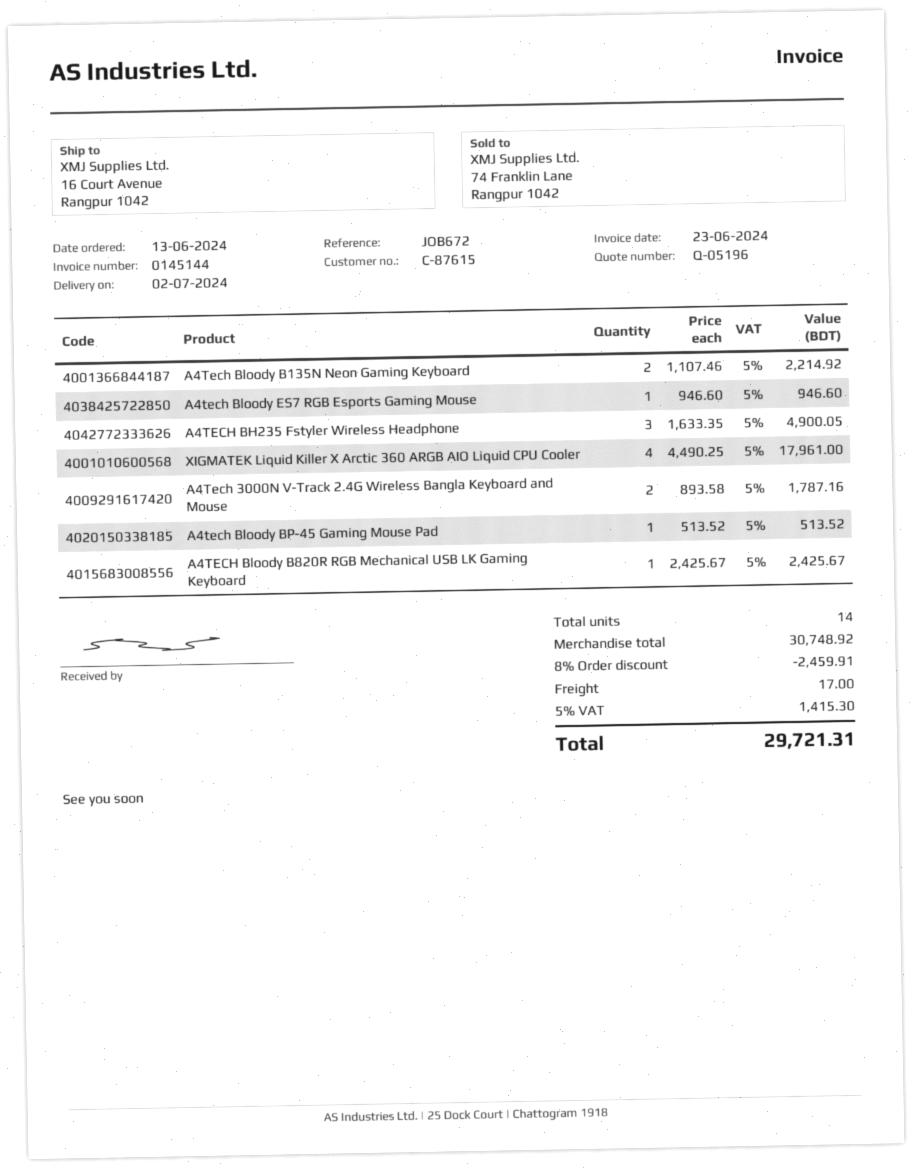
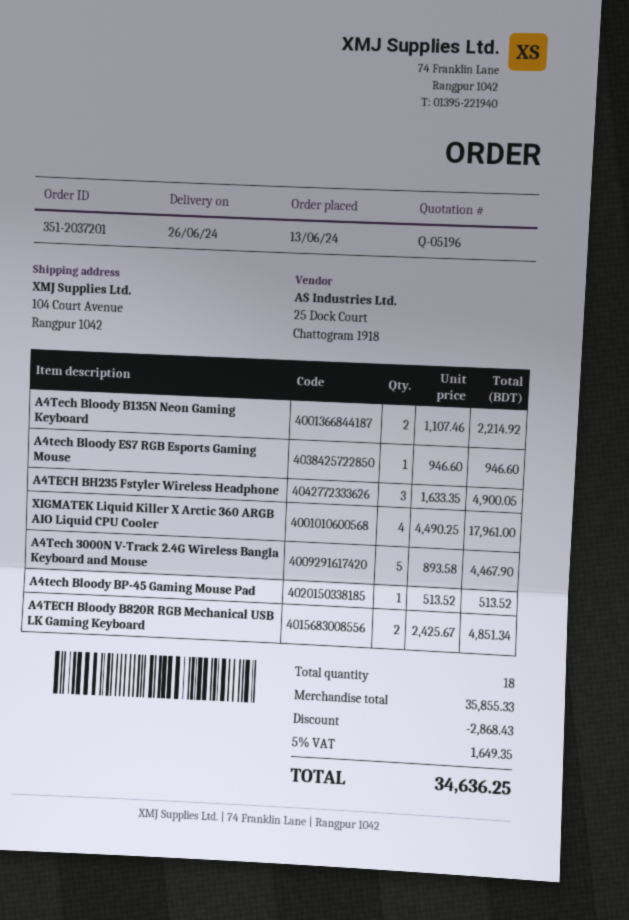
delivery date: 2024-07-02 -> 2024-06-26
ship to: 16 Court Avenue, Rangpur 1042 -> 104 Court Avenue, Rangpur 1042
A4Tech 3000N V-Track 2.4G Wireless Bangla Keyboard and Mouse: 2 x 893.58 = 1787.16 -> 5 x 893.58 = 4467.90
A4TECH Bloody B820R RGB Mechanical USB LK Gaming Keyboard: 1 x 2425.67 = 2425.67 -> 2 x 2425.67 = 4851.34
total quantity: 14 -> 18
subtotal: 30748.92 -> 35855.33
discount: 2459.91 -> 2868.43
shipping: 17.00 -> none
tax: 5% = 1415.30 -> 5% = 1649.35
total: 29721.31 -> 34636.25

